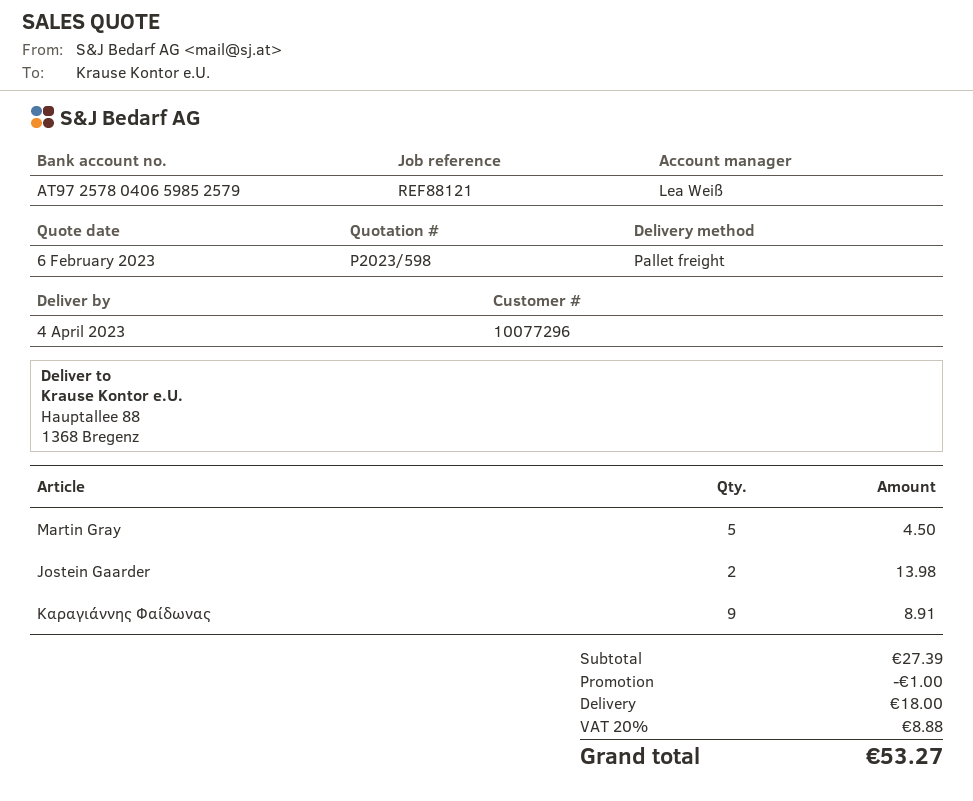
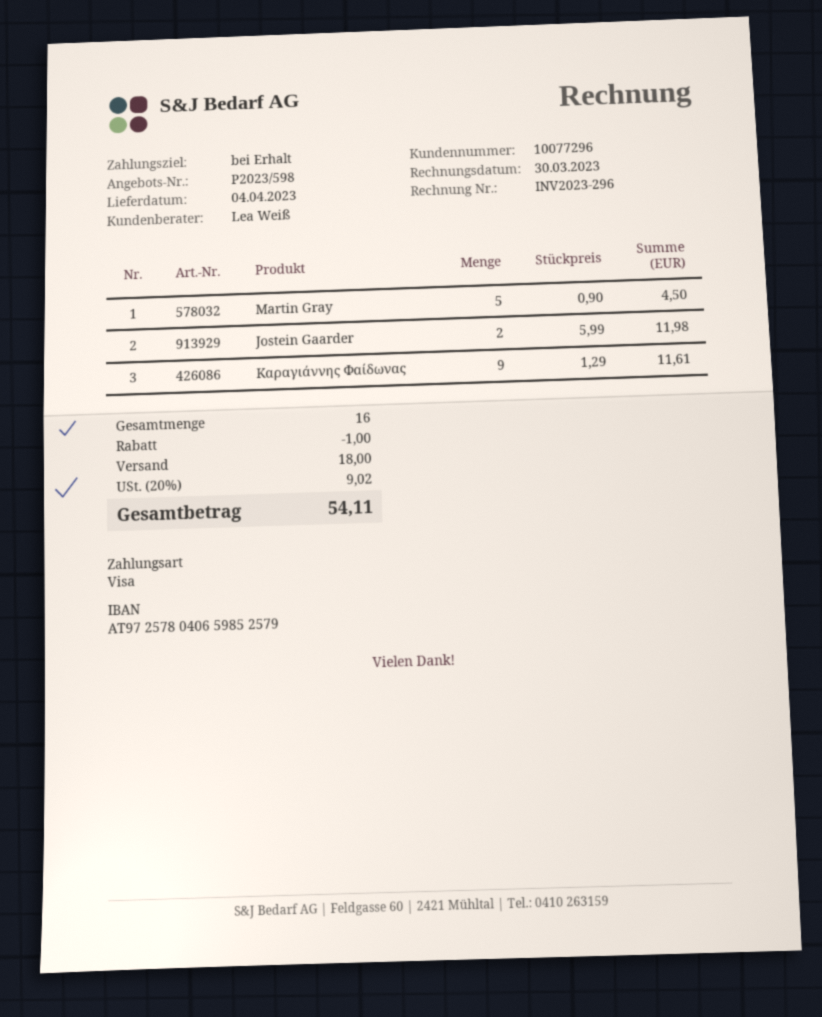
Jostein Gaarder: 2 for 13.98 -> 2 for 11.98
Καραγιάννης Φαίδωνας: 9 for 8.91 -> 9 for 11.61
tax: 20% = 8.88 -> 20% = 9.02
total: 53.27 -> 54.11

